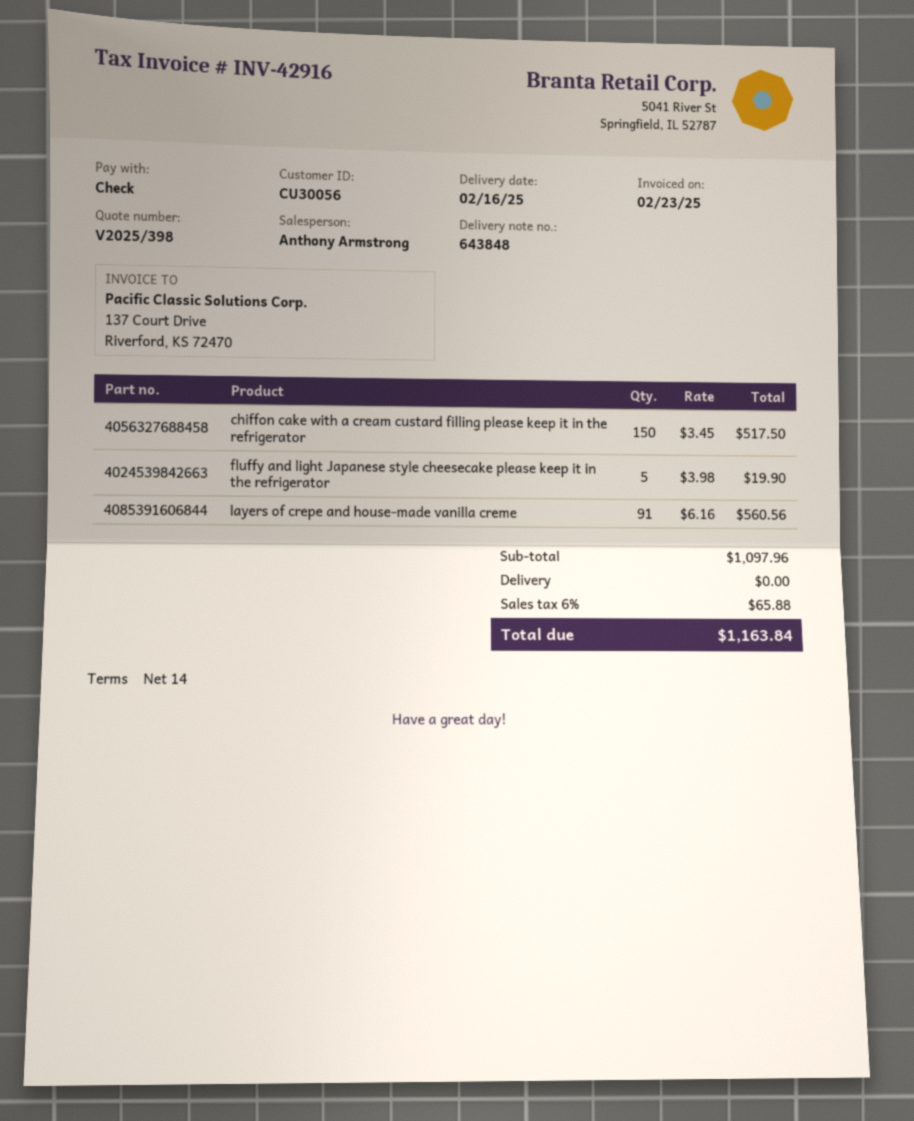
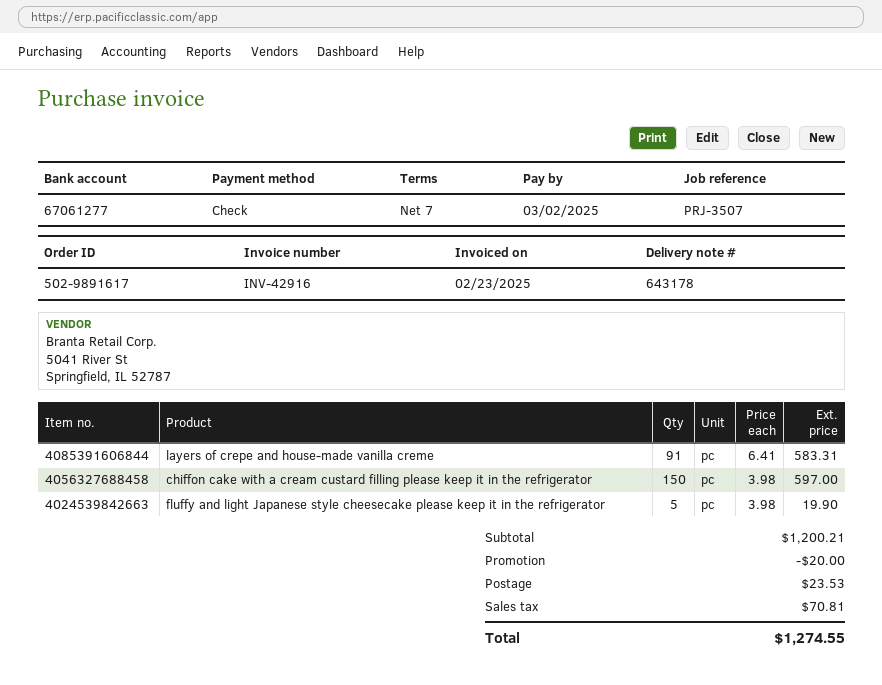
delivery note number: 643848 -> 643178
payment terms: 14 days -> 7 days
chiffon cake with a cream custard filling please keep it in the refrigerator: 150 x 3.45 = 517.50 -> 150 x 3.98 = 597.00
layers of crepe and house-made vanilla creme: 91 x 6.16 = 560.56 -> 91 x 6.41 = 583.31
subtotal: 1097.96 -> 1200.21
discount: none -> 20.00
shipping: 0.00 -> 23.53
tax: 65.88 -> 70.81
total: 1163.84 -> 1274.55

